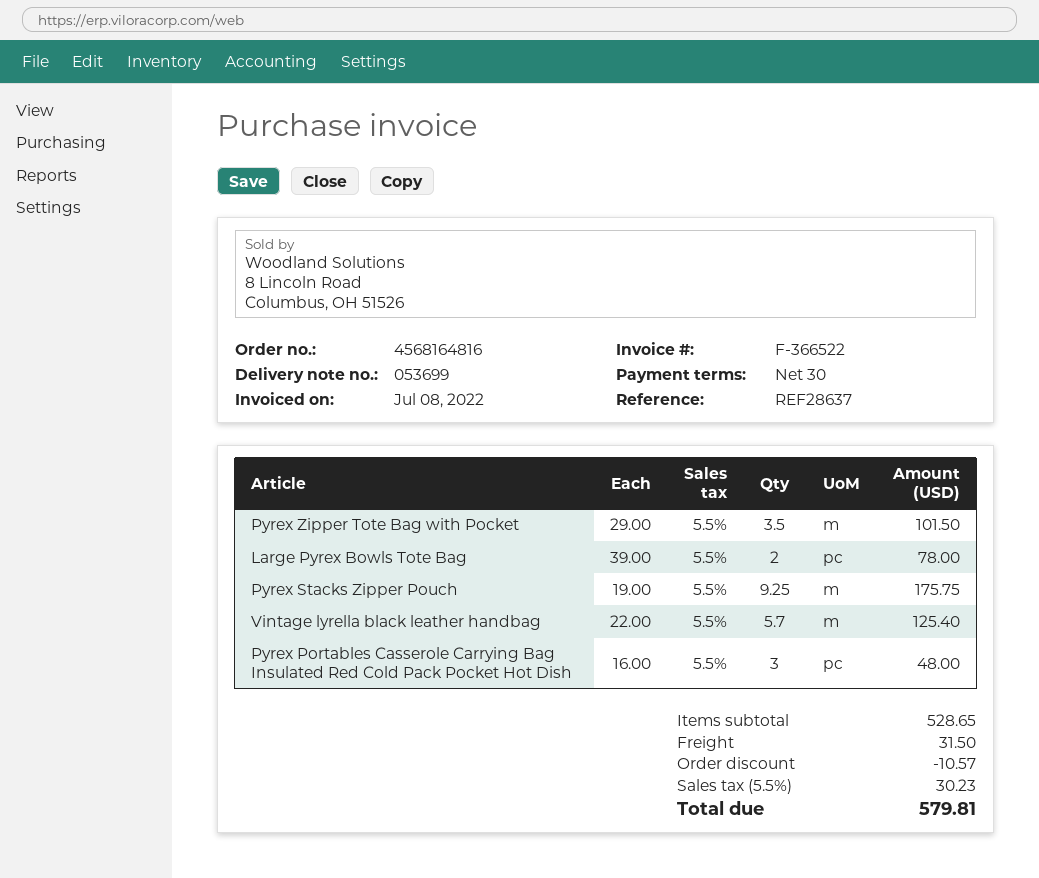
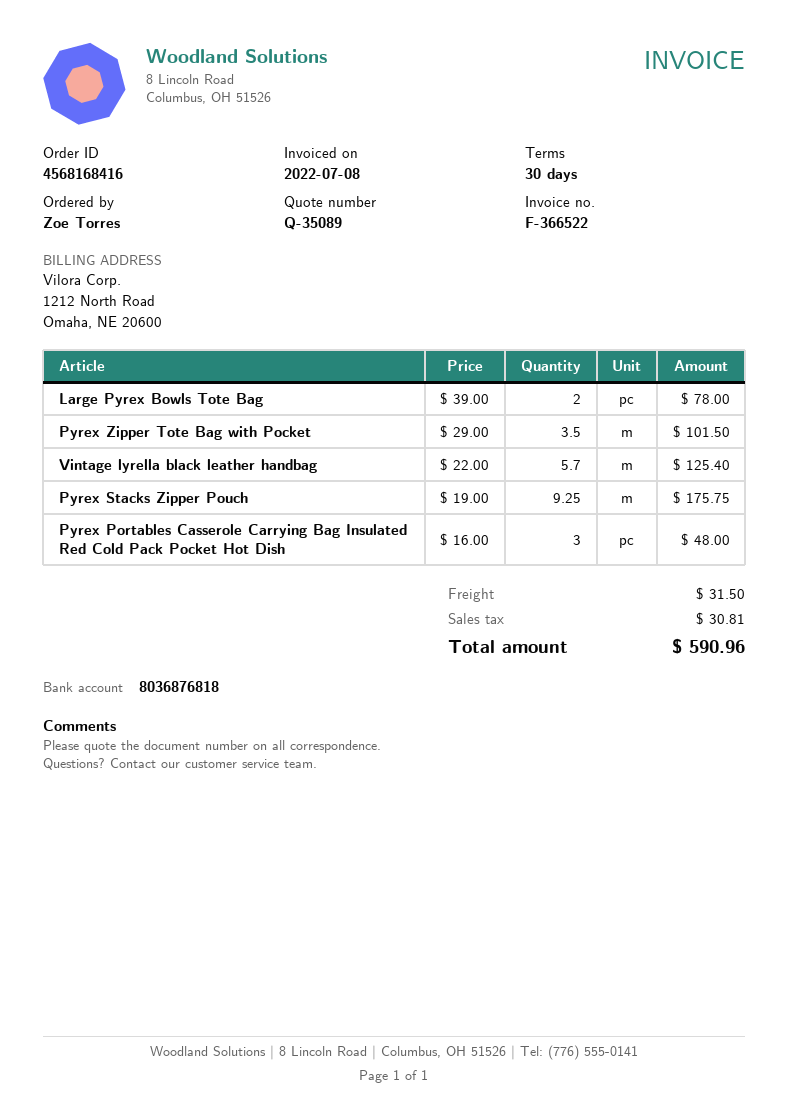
order number: 4568164816 -> 4568168416
discount: 10.57 -> none
tax: 30.23 -> 30.81
total: 579.81 -> 590.96

